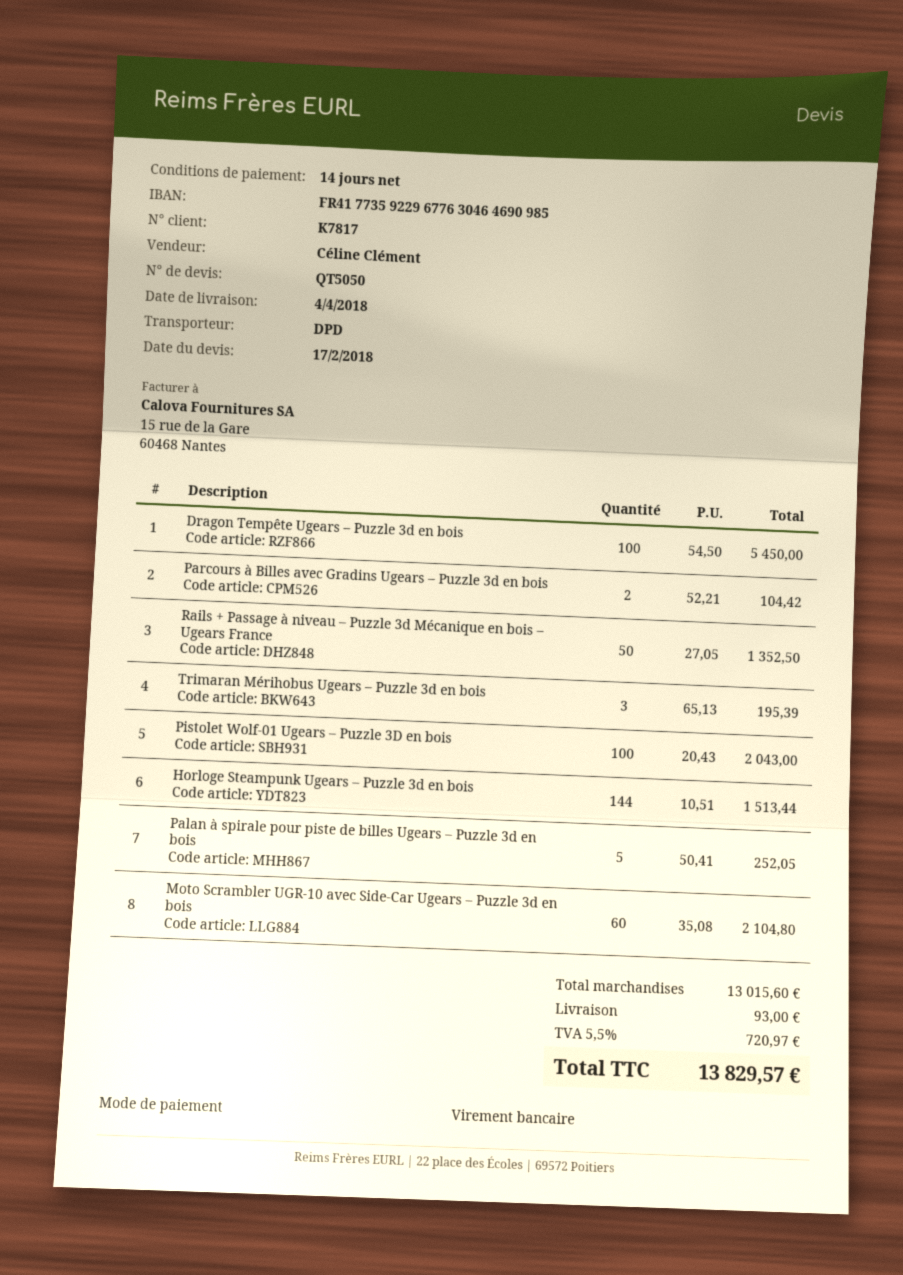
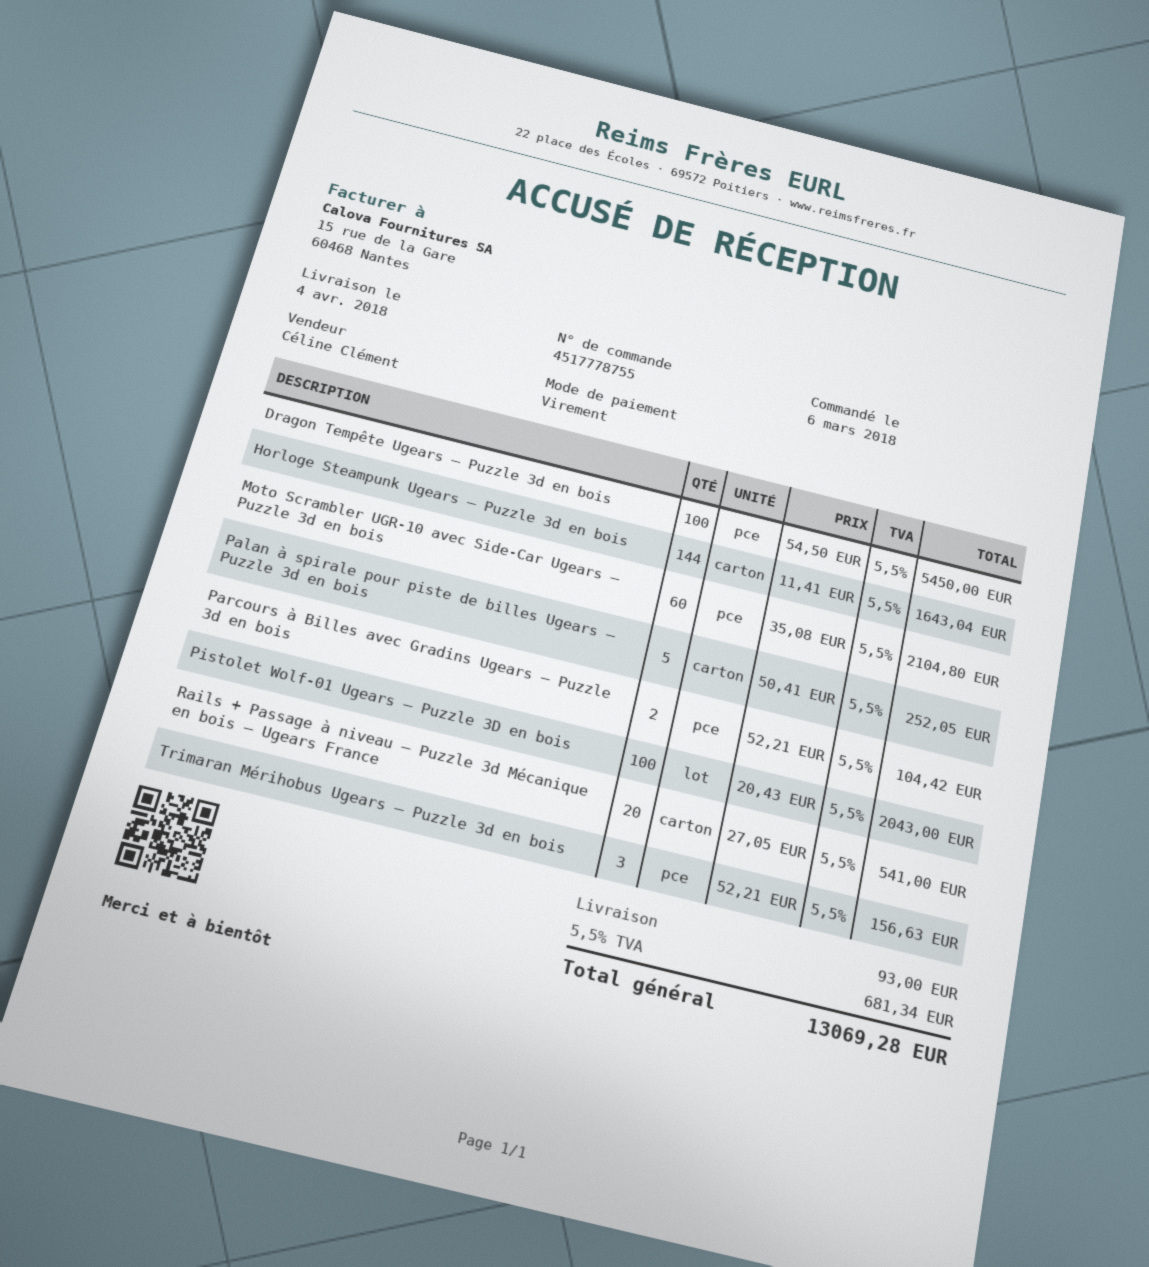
Rails + Passage à niveau – Puzzle 3d Mécanique en bois – Ugears France: 50 x 27.05 = 1352.50 -> 20 x 27.05 = 541.00
Trimaran Mérihobus Ugears – Puzzle 3d en bois: 3 x 65.13 = 195.39 -> 3 x 52.21 = 156.63
Horloge Steampunk Ugears – Puzzle 3d en bois: 144 x 10.51 = 1513.44 -> 144 x 11.41 = 1643.04
tax: 5.5% = 720.97 -> 5.5% = 681.34
total: 13829.57 -> 13069.28

